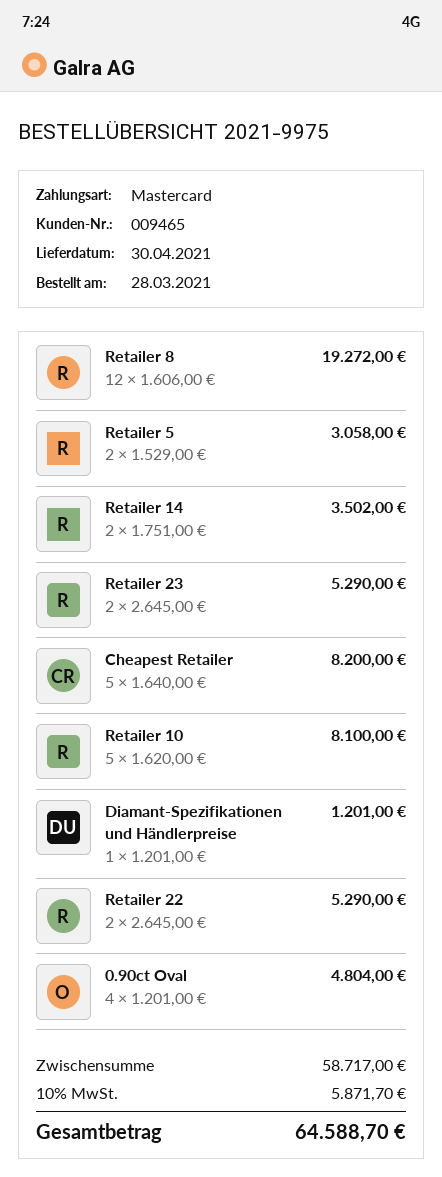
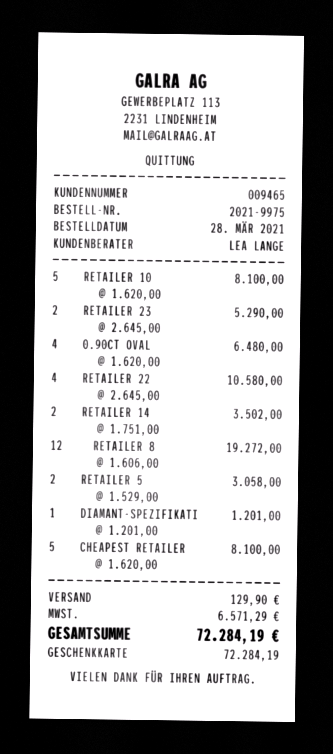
payment method: Mastercard -> gift card
Cheapest Retailer: 5 x 1640.00 = 8200.00 -> 5 x 1620.00 = 8100.00
Retailer 22: 2 x 2645.00 = 5290.00 -> 4 x 2645.00 = 10580.00
0.90ct Oval: 4 x 1201.00 = 4804.00 -> 4 x 1620.00 = 6480.00
shipping: none -> 129.90
tax: 5871.70 -> 6571.29
total: 64588.70 -> 72284.19

